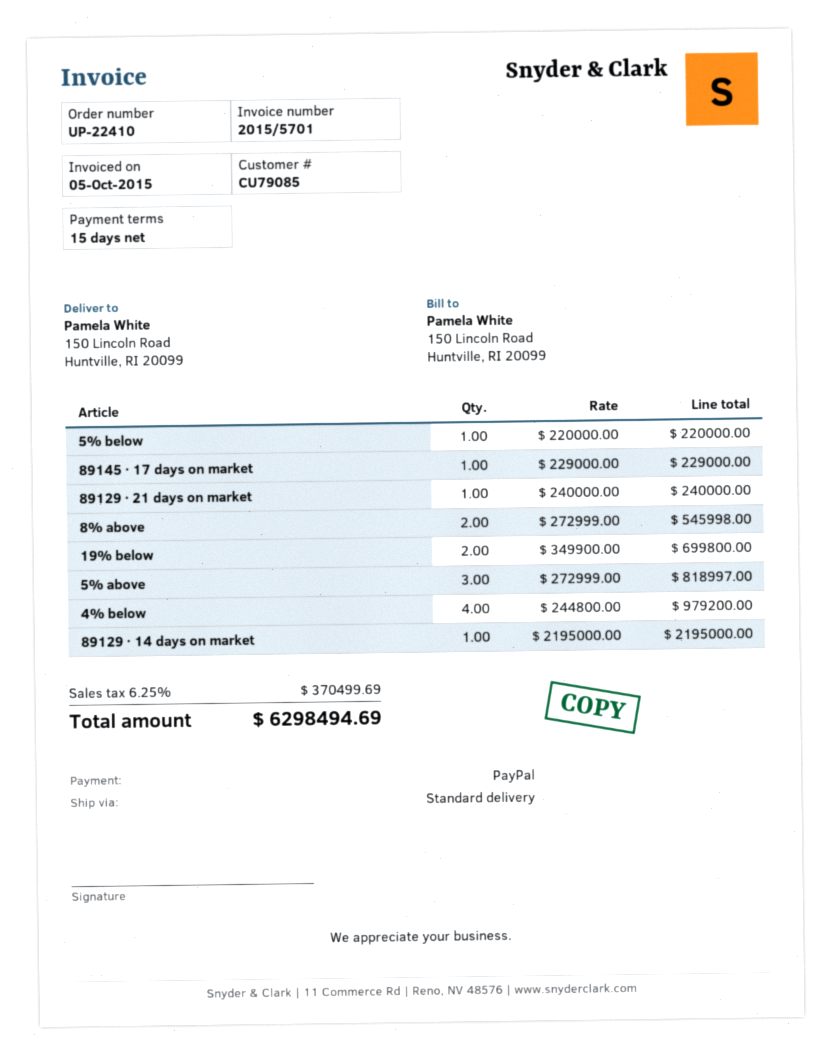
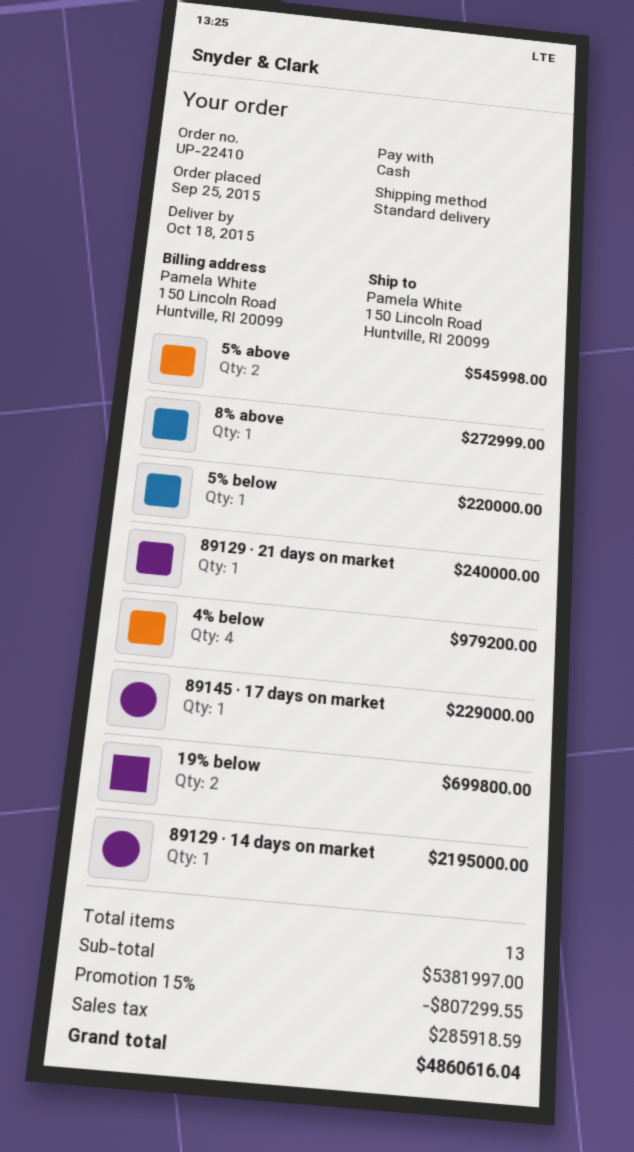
payment method: PayPal -> cash
8% above: 2 for 545998.00 -> 1 for 272999.00
5% above: 3 for 818997.00 -> 2 for 545998.00
discount: none -> 15% = 807299.55
tax: 370499.69 -> 285918.59
total: 6298494.69 -> 4860616.04

